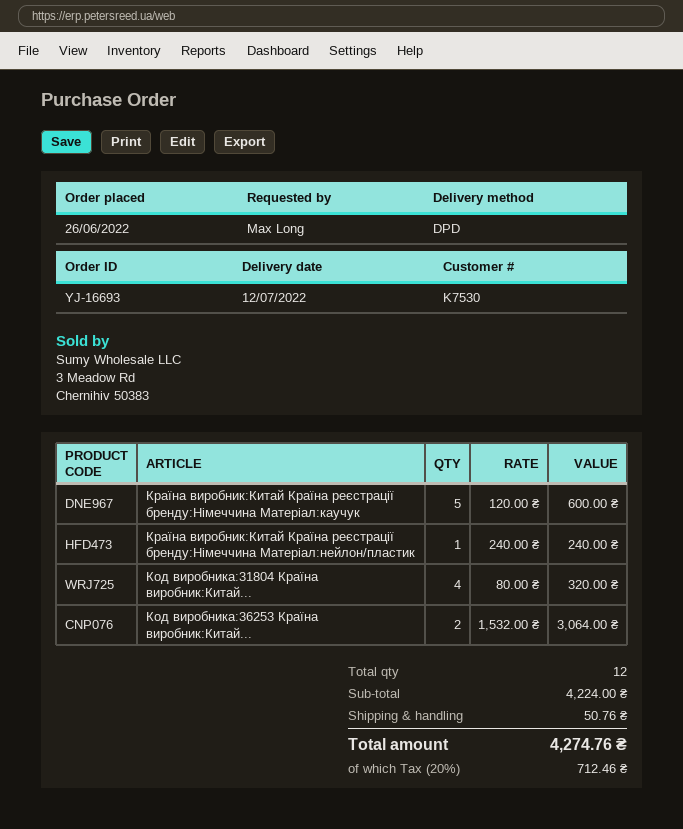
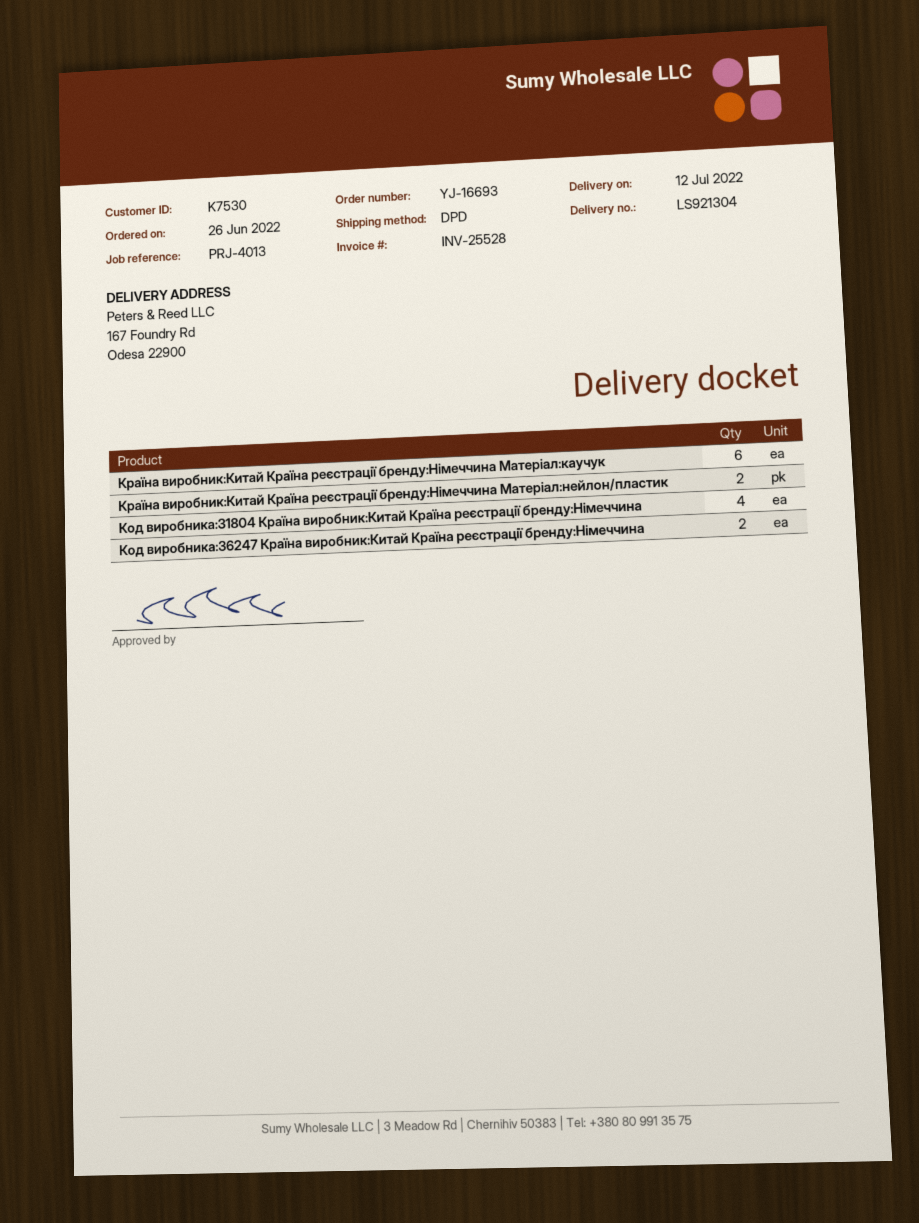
Країна виробник:Китай Країна реєстрації бренду:Німеччина Матеріал:каучук: 5 -> 6
Країна виробник:Китай Країна реєстрації бренду:Німеччина Матеріал:нейлон/пластик: 1 -> 2
Код виробника:36253 Країна виробник:Китай...: 2 -> none
Код виробника:36247 Країна виробник:Китай Країна реєстрації бренду:Німеччина: none -> 2

